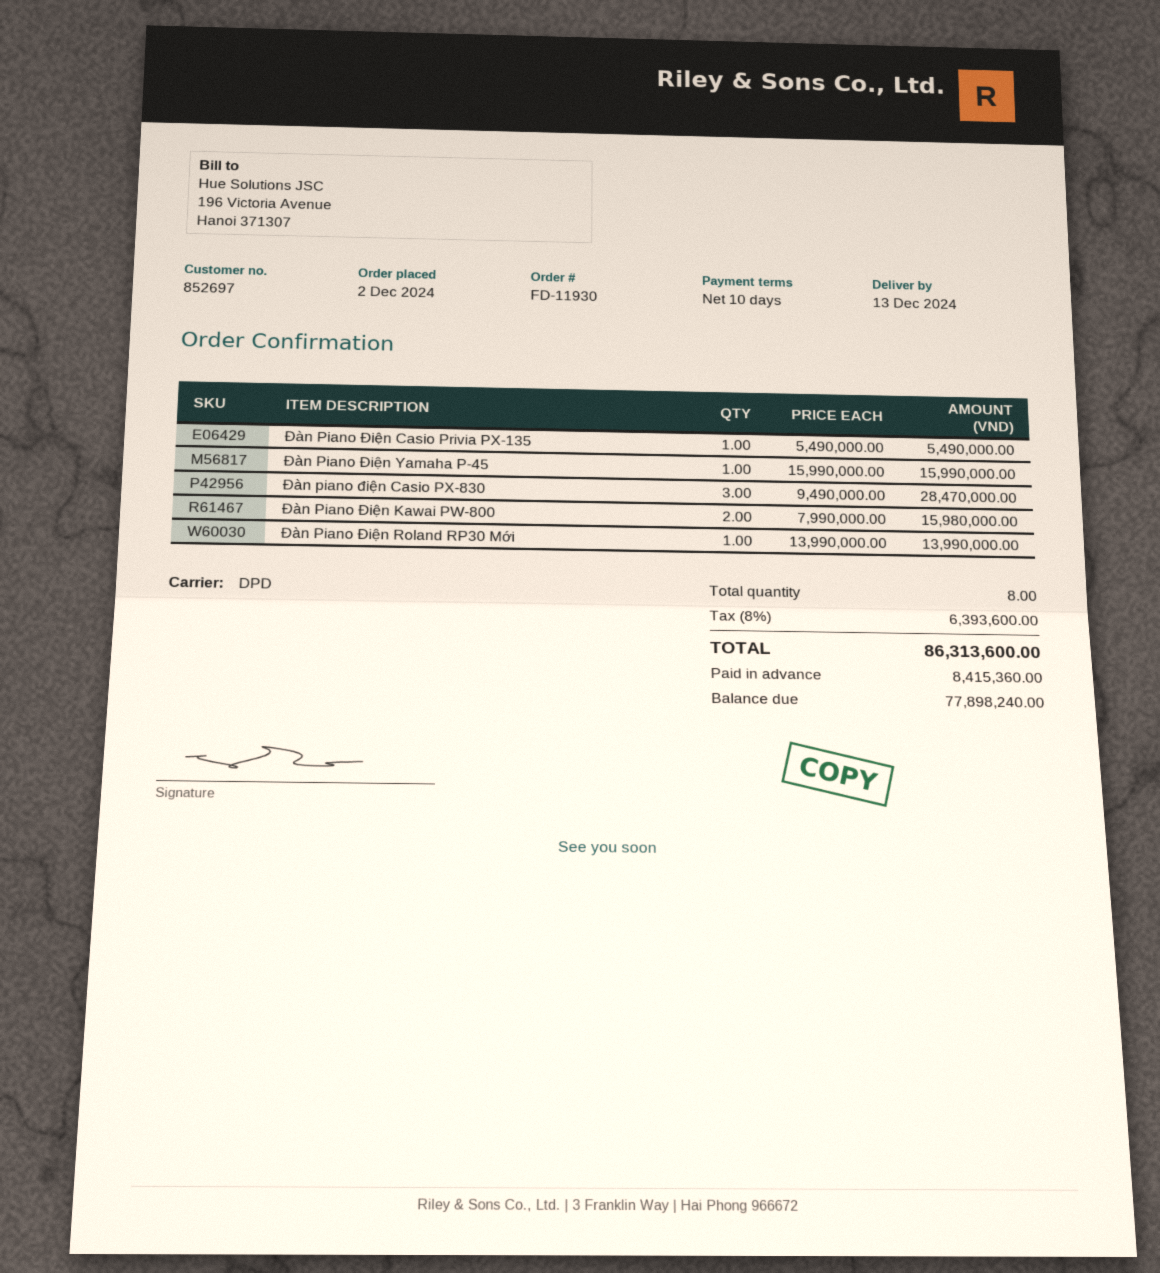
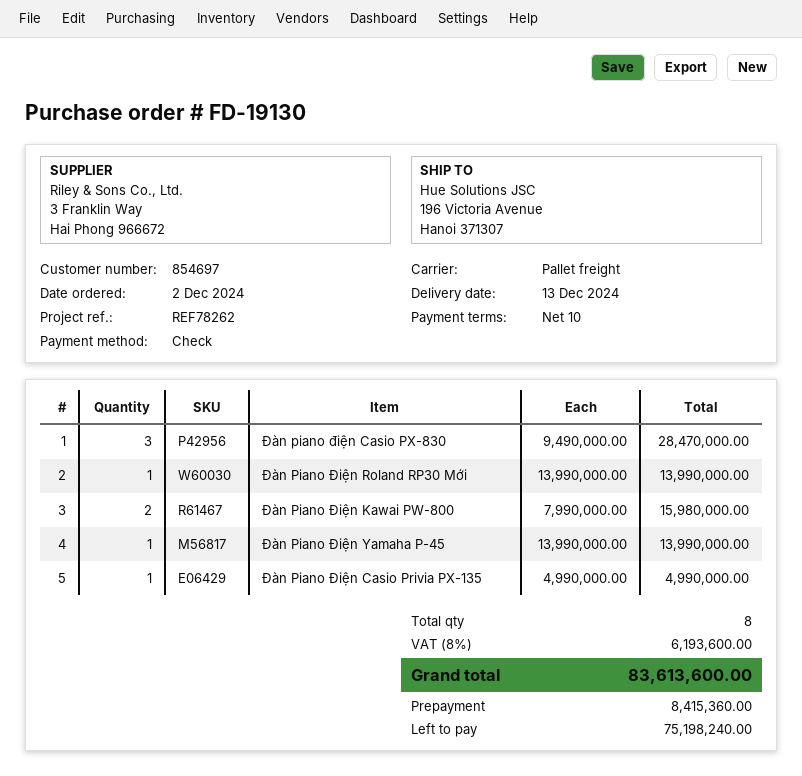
order number: FD-11930 -> FD-19130
customer number: 852697 -> 854697
shipping method: DPD -> pallet freight
Đàn Piano Điện Casio Privia PX-135: 1 x 5490000.00 = 5490000.00 -> 1 x 4990000.00 = 4990000.00
Đàn Piano Điện Yamaha P-45: 1 x 15990000.00 = 15990000.00 -> 1 x 13990000.00 = 13990000.00
tax: 8% = 6393600.00 -> 8% = 6193600.00
total: 86313600.00 -> 83613600.00
balance: 77898240.00 -> 75198240.00

